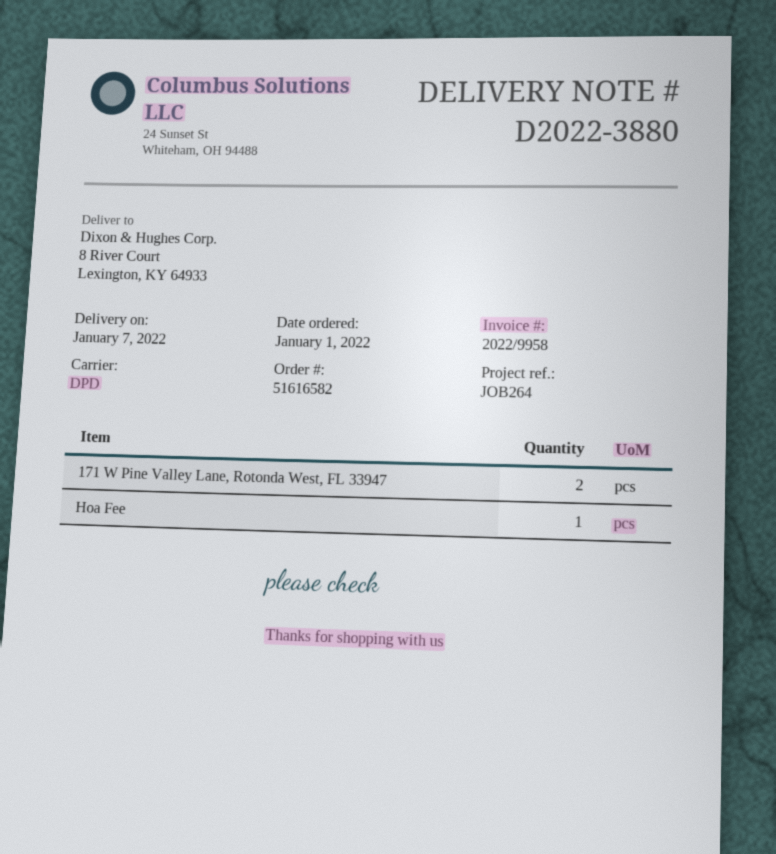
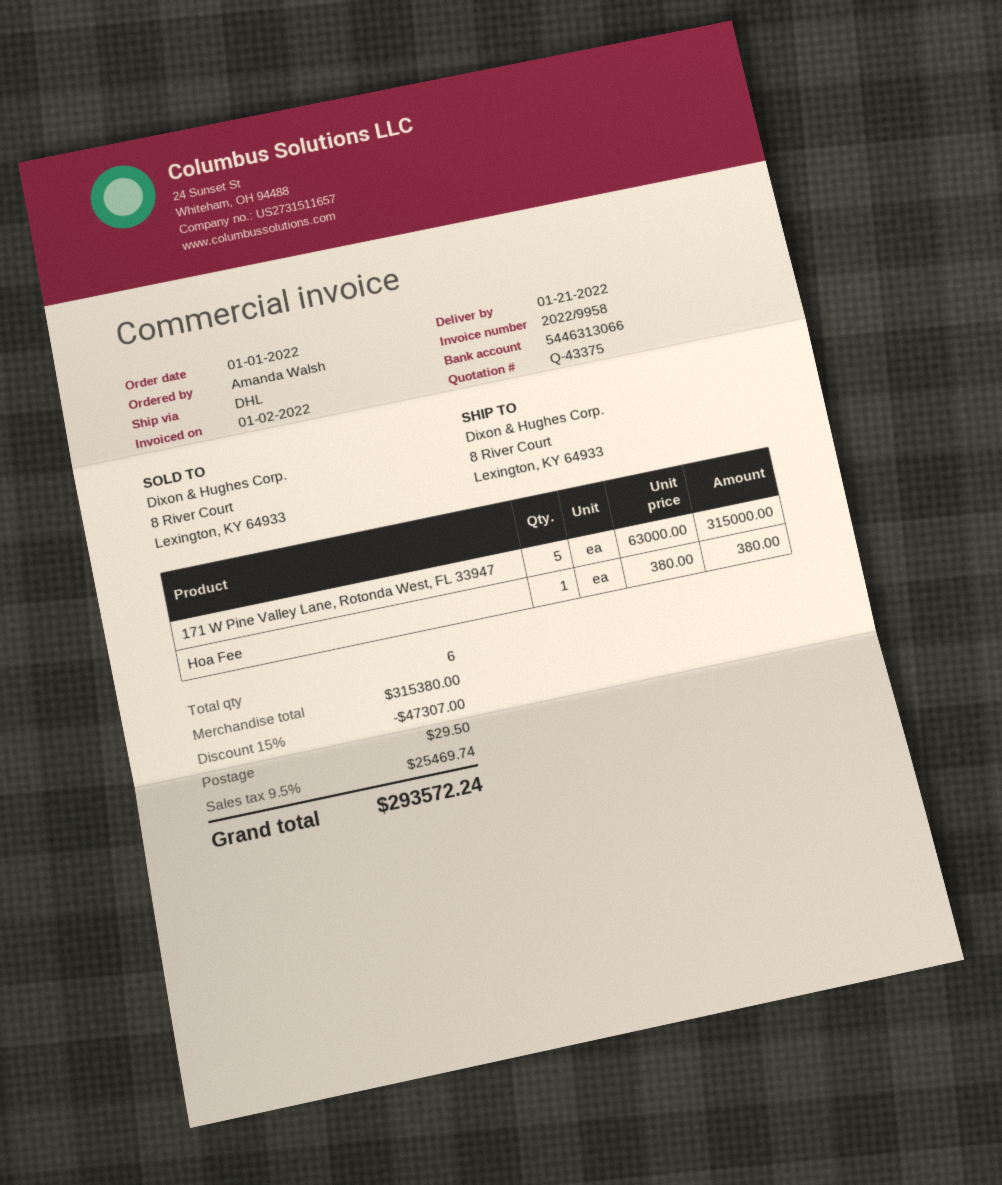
delivery date: 2022-01-07 -> 2022-01-21
shipping method: DPD -> DHL
171 W Pine Valley Lane, Rotonda West, FL 33947: 2 -> 5

